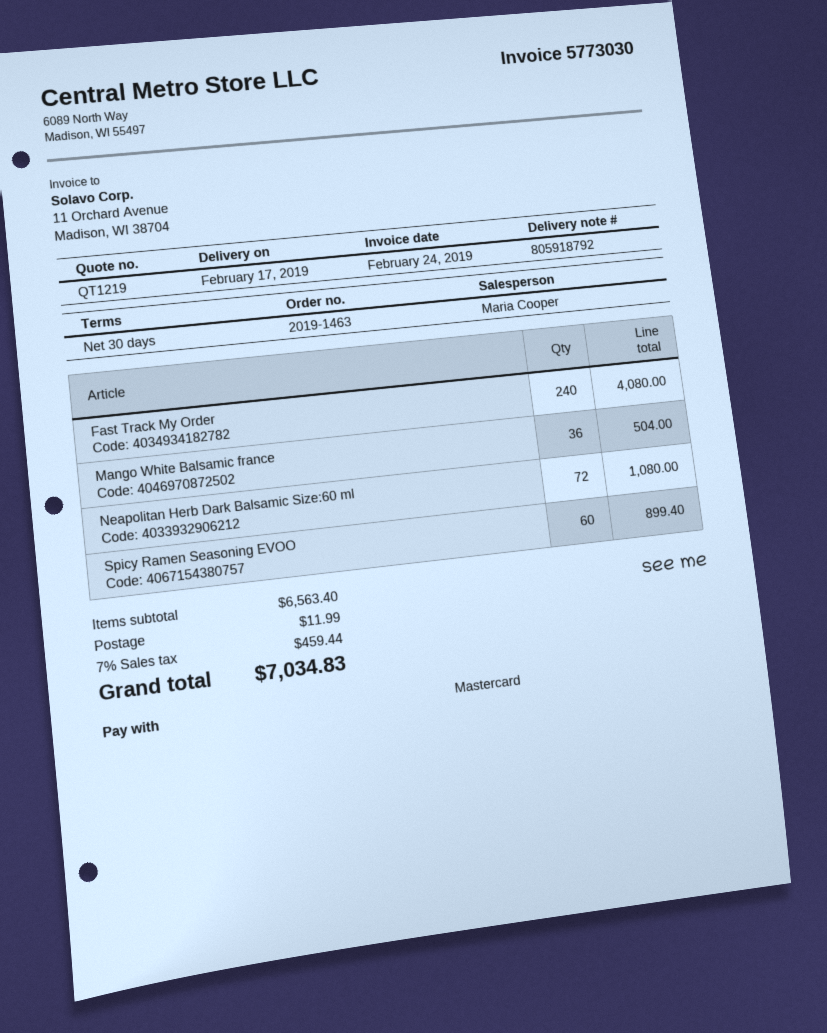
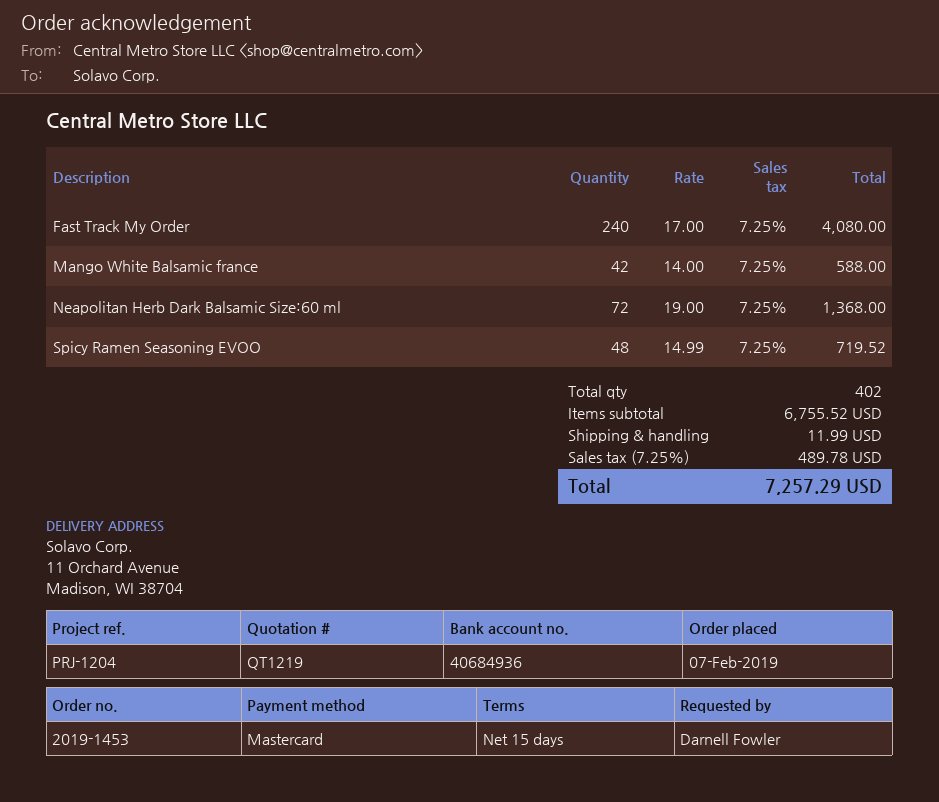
order number: 2019-1463 -> 2019-1453
payment terms: 30 days -> 15 days
Mango White Balsamic france: 36 for 504.00 -> 42 for 588.00
Neapolitan Herb Dark Balsamic Size:60 ml: 72 for 1080.00 -> 72 for 1368.00
Spicy Ramen Seasoning EVOO: 60 for 899.40 -> 48 for 719.52
subtotal: 6563.40 -> 6755.52
tax: 7% = 459.44 -> 7.25% = 489.78
total: 7034.83 -> 7257.29

